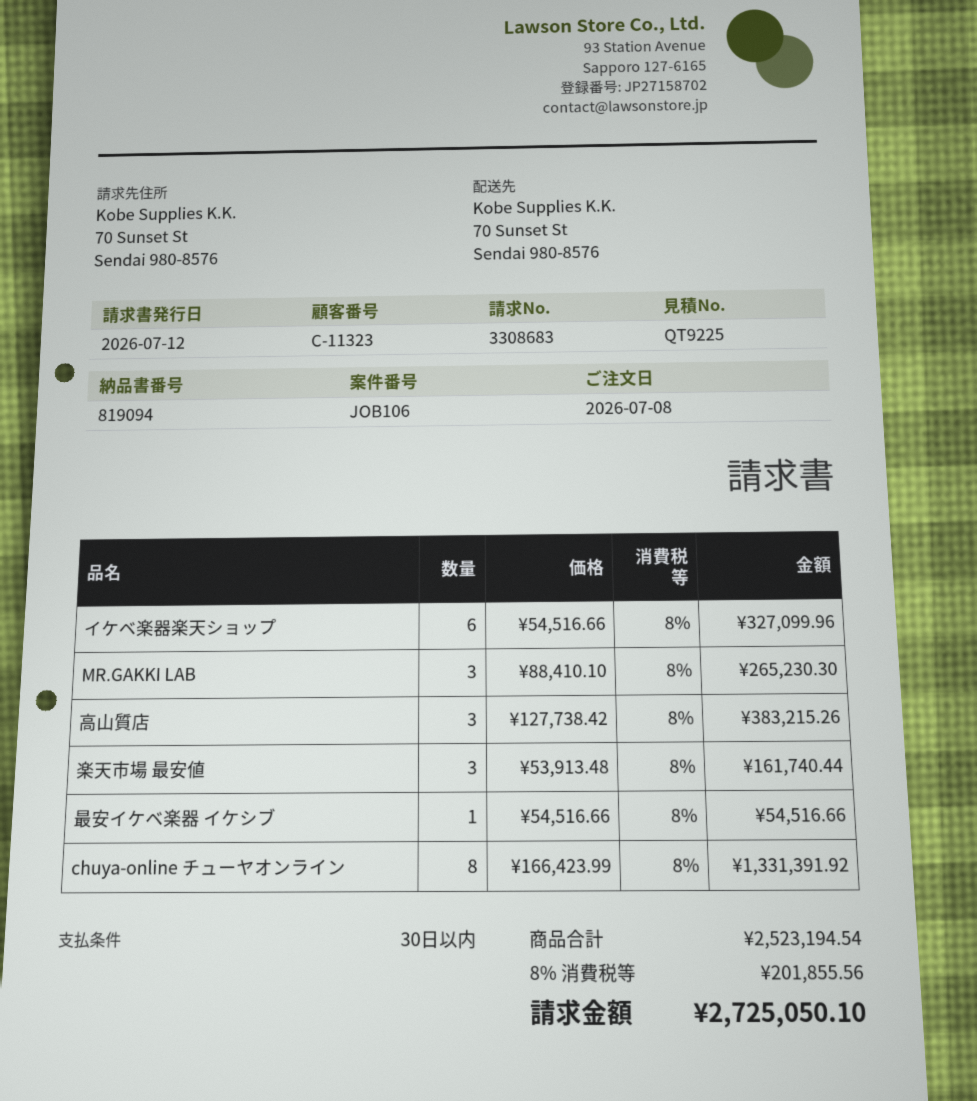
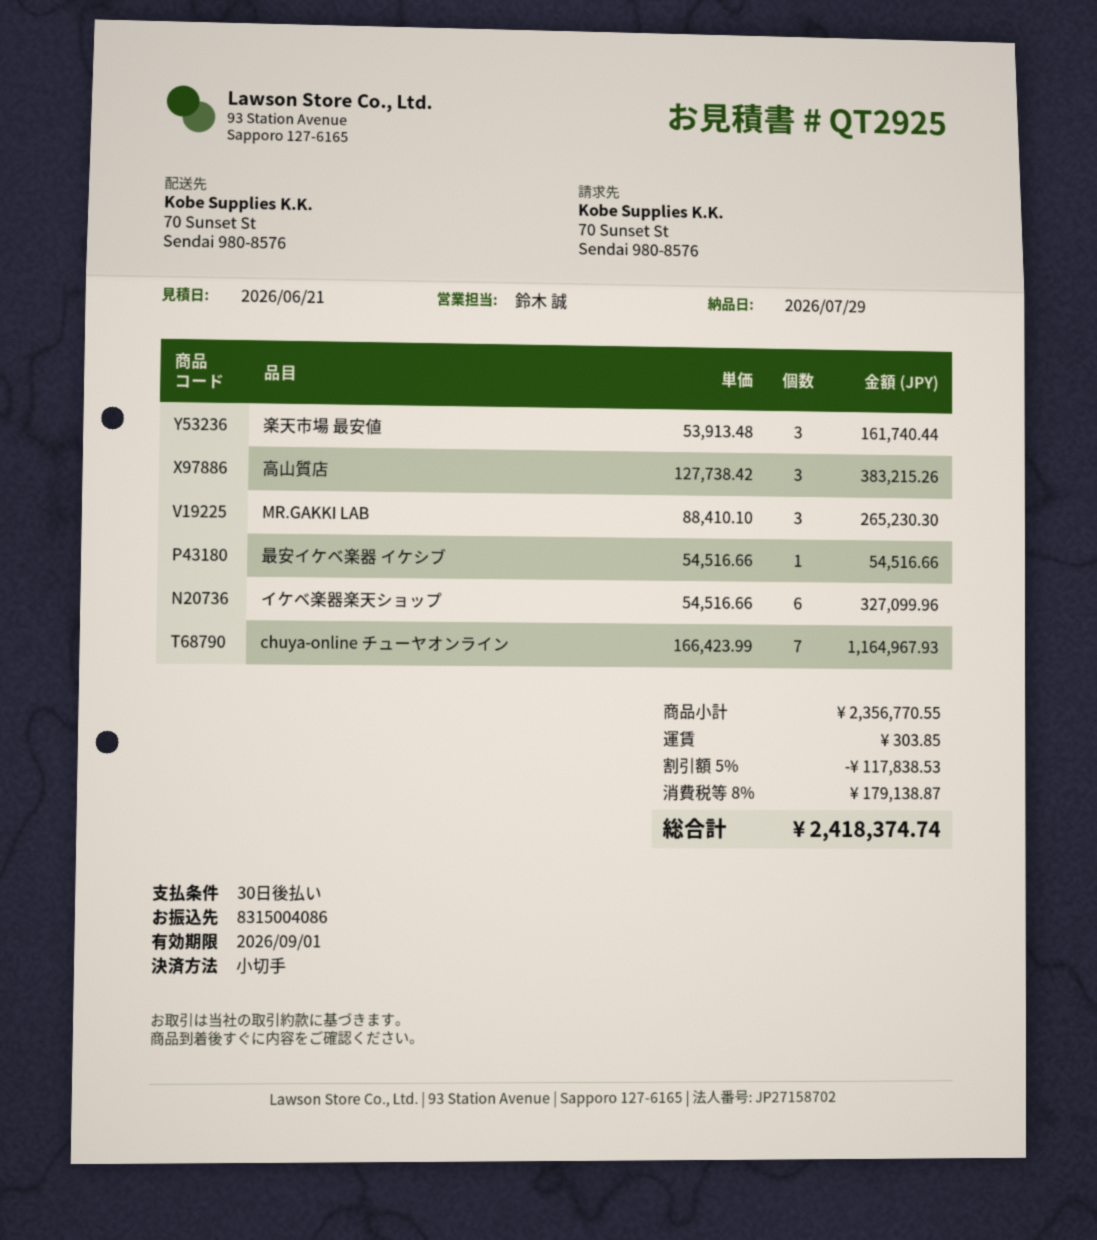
quote number: QT9225 -> QT2925
chuya-online チューヤオンライン: 8 x 166423.99 = 1331391.92 -> 7 x 166423.99 = 1164967.93
subtotal: 2523194.54 -> 2356770.55
discount: none -> 5% = 117838.53
shipping: none -> 303.85
tax: 8% = 201855.56 -> 8% = 179138.87
total: 2725050.10 -> 2418374.74

